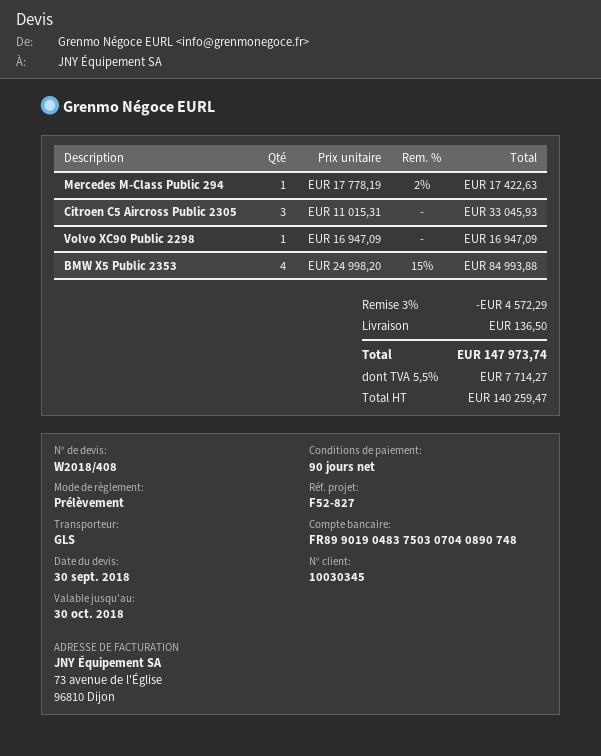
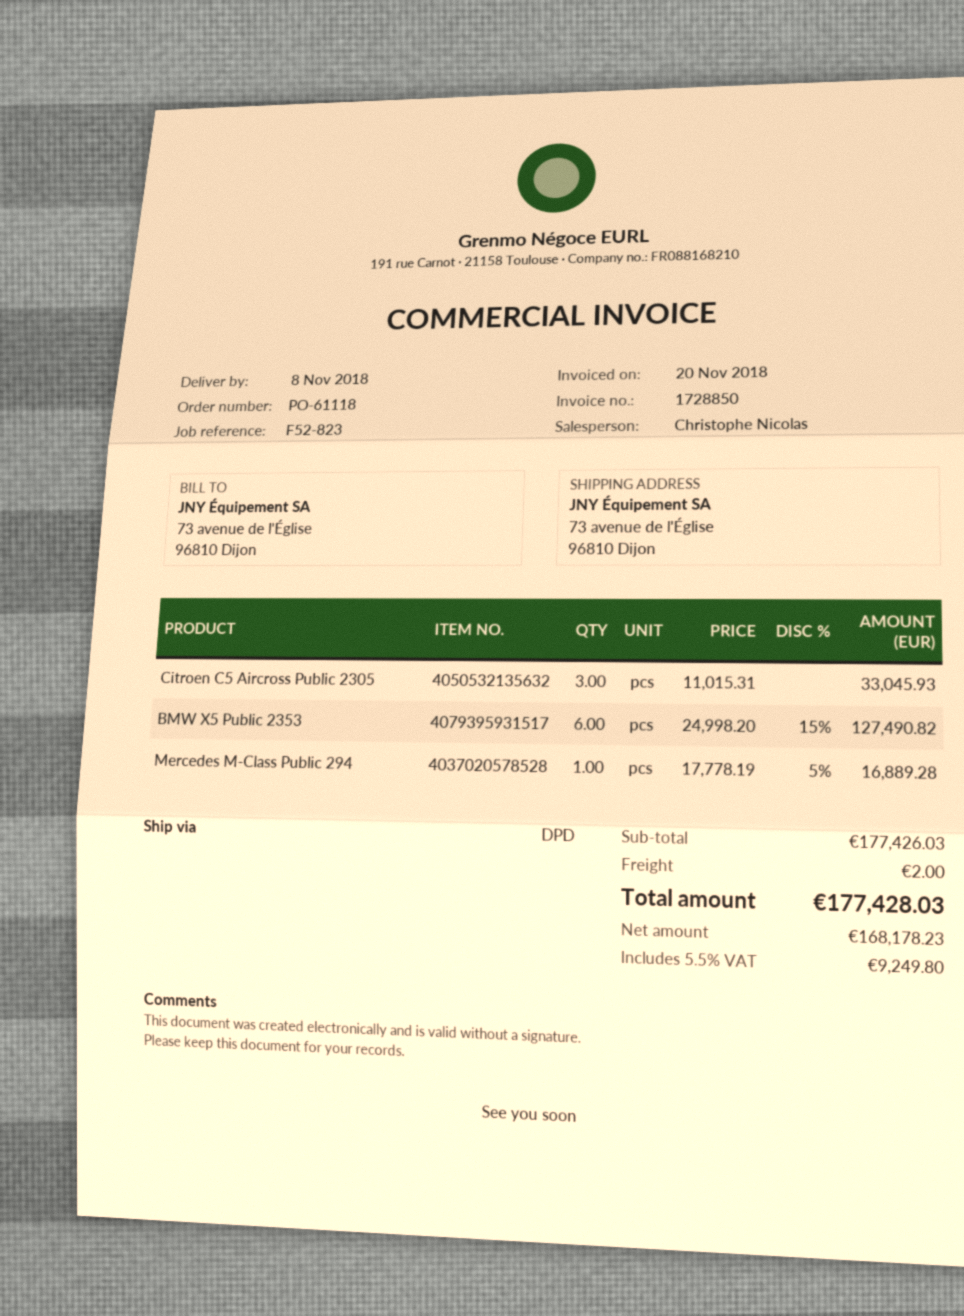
reference: F52-827 -> F52-823
shipping method: GLS -> DPD
Mercedes M-Class Public 294: 1 x 17778.19 - 2% = 17422.63 -> 1 x 17778.19 - 5% = 16889.28
Volvo XC90 Public 2298: 1 x 16947.09 = 16947.09 -> none
BMW X5 Public 2353: 4 x 24998.20 - 15% = 84993.88 -> 6 x 24998.20 - 15% = 127490.82
discount: 3% = 4572.29 -> none
shipping: 136.50 -> 2.00
net: 140259.47 -> 168178.23
tax: 5.5% = 7714.27 -> 5.5% = 9249.80
total: 147973.74 -> 177428.03

